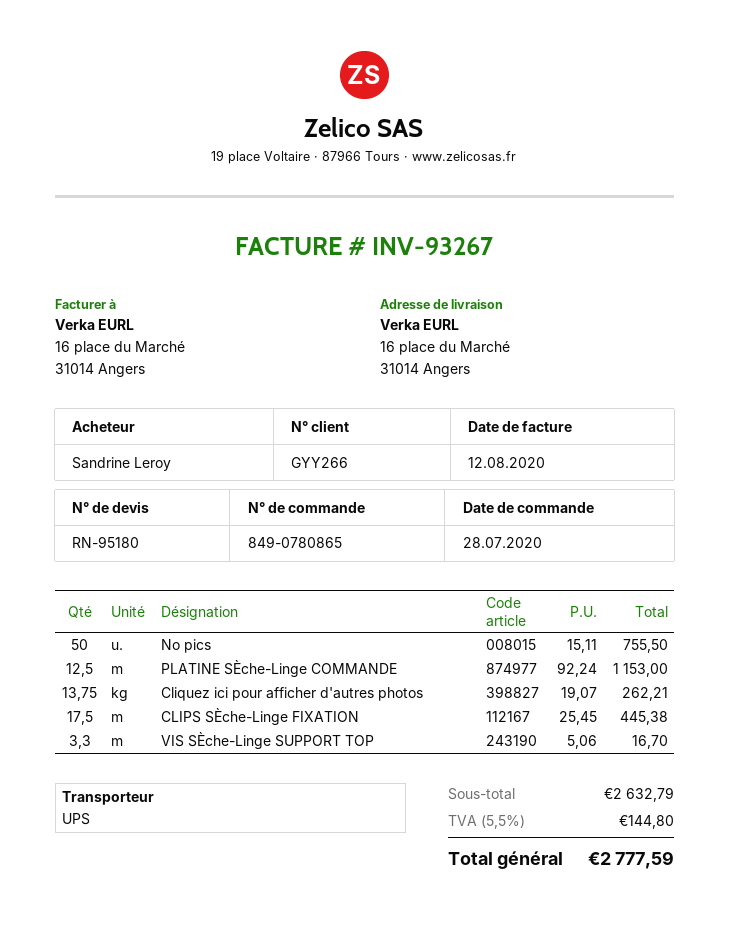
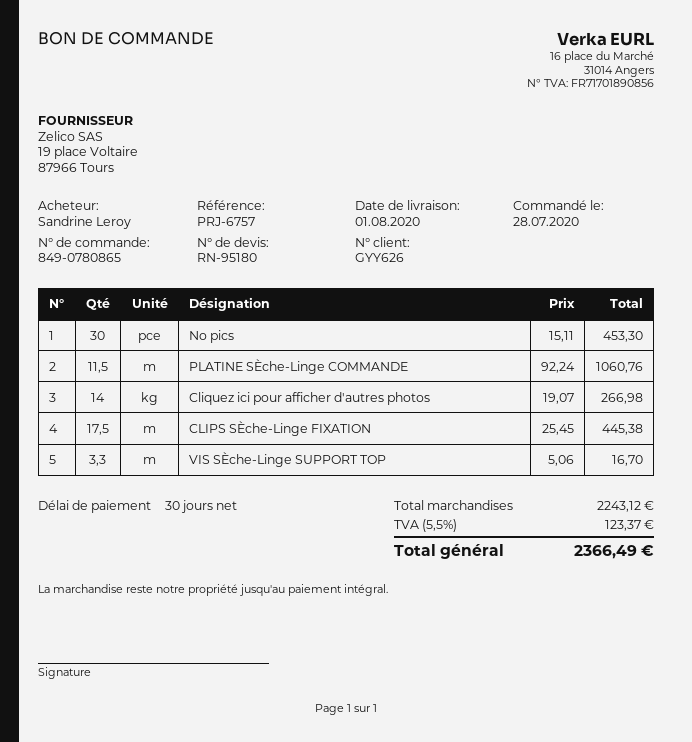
customer number: GYY266 -> GYY626
No pics: 50 x 15.11 = 755.50 -> 30 x 15.11 = 453.30
PLATINE SÈche-Linge COMMANDE: 12.5 x 92.24 = 1153.00 -> 11.5 x 92.24 = 1060.76
Cliquez ici pour afficher d'autres photos: 13.75 x 19.07 = 262.21 -> 14 x 19.07 = 266.98
subtotal: 2632.79 -> 2243.12
tax: 5.5% = 144.80 -> 5.5% = 123.37
total: 2777.59 -> 2366.49

